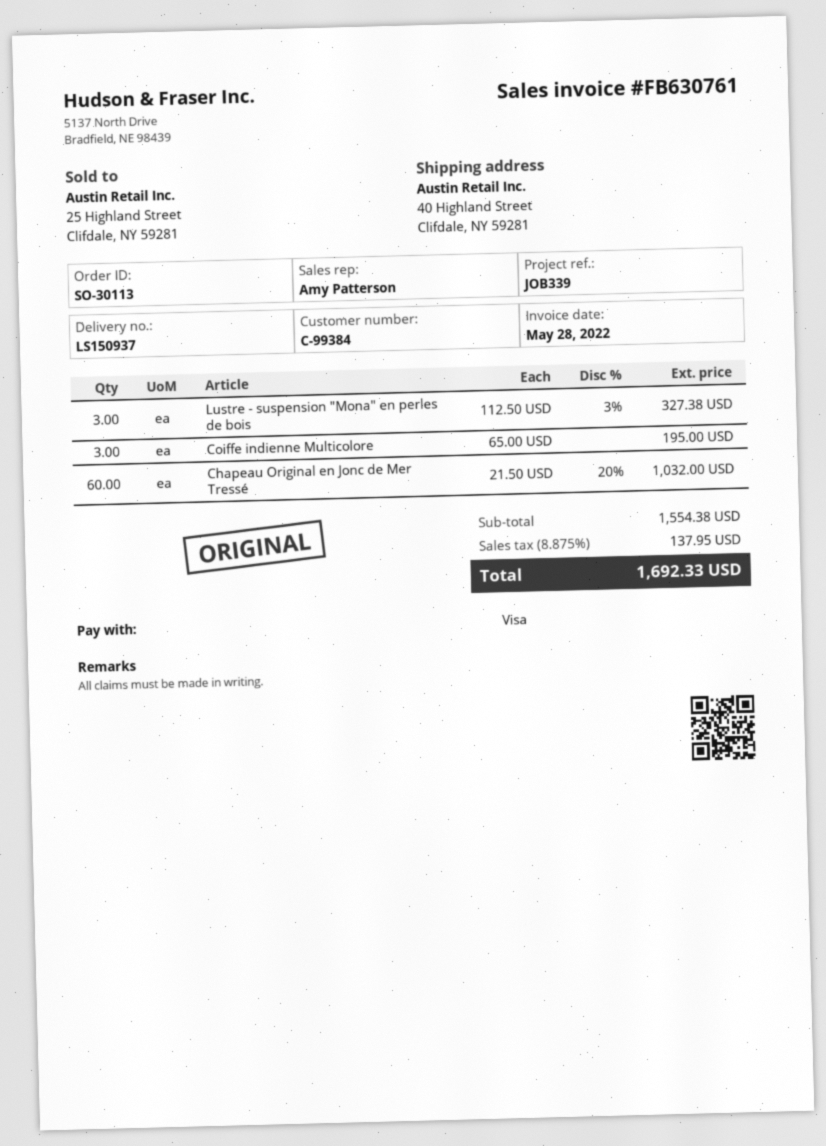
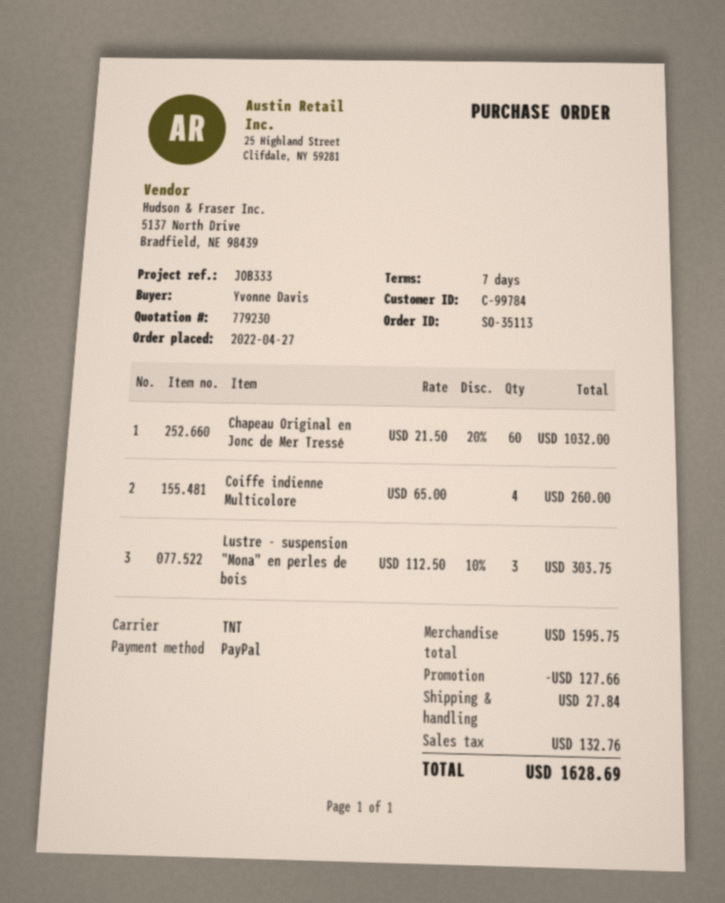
order number: SO-30113 -> SO-35113
customer number: C-99384 -> C-99784
reference: JOB339 -> JOB333
payment method: Visa -> PayPal
Lustre - suspension "Mona" en perles de bois: 3 x 112.50 - 3% = 327.38 -> 3 x 112.50 - 10% = 303.75
Coiffe indienne Multicolore: 3 x 65.00 = 195.00 -> 4 x 65.00 = 260.00
subtotal: 1554.38 -> 1595.75
discount: none -> 127.66
shipping: none -> 27.84
tax: 137.95 -> 132.76
total: 1692.33 -> 1628.69

